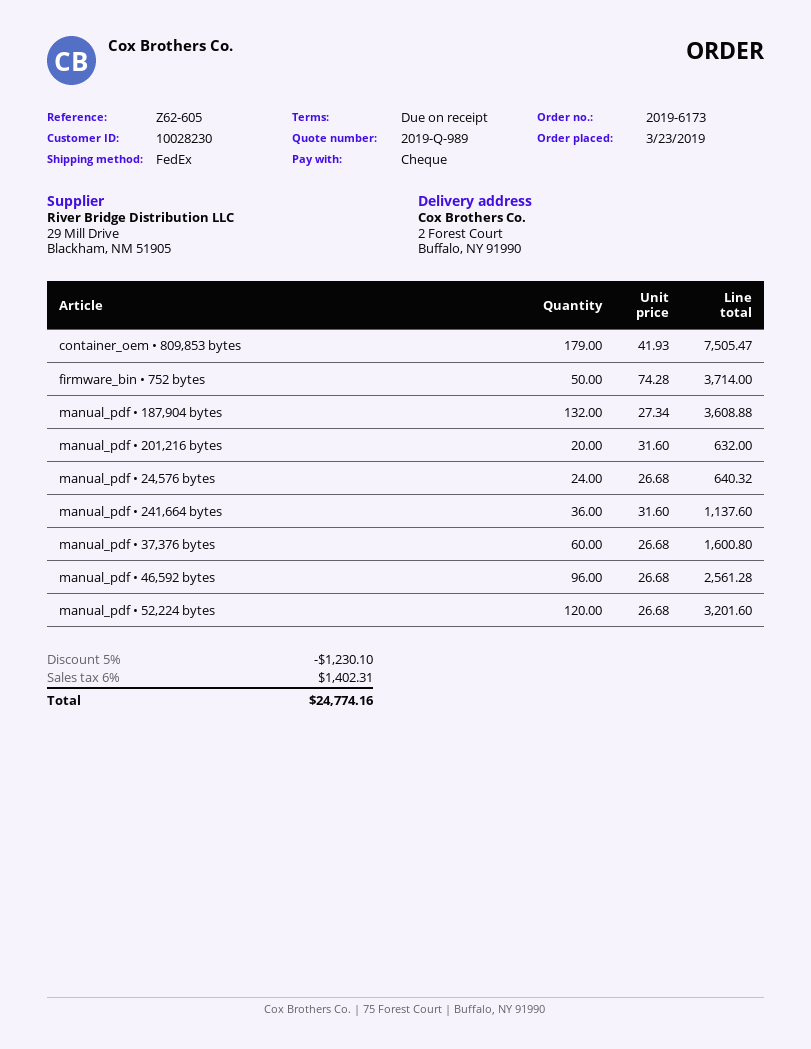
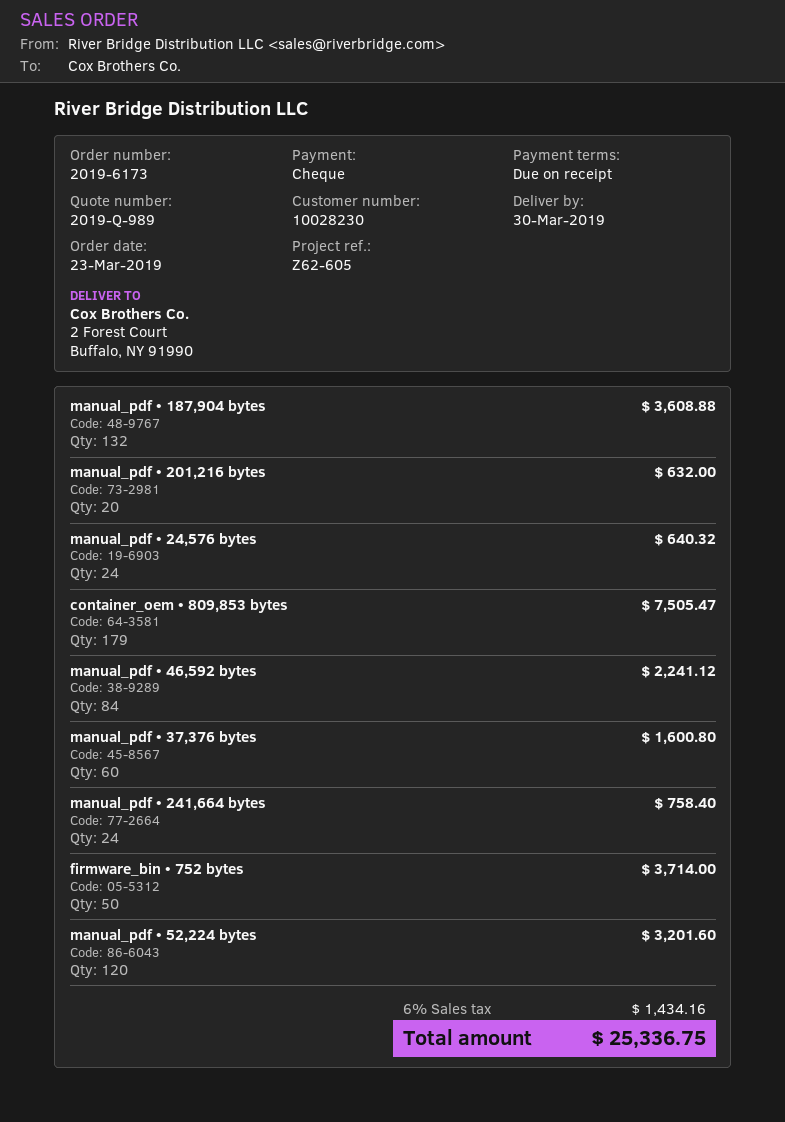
manual_pdf • 241,664 bytes: 36 for 1137.60 -> 24 for 758.40
manual_pdf • 46,592 bytes: 96 for 2561.28 -> 84 for 2241.12
discount: 5% = 1230.10 -> none
tax: 6% = 1402.31 -> 6% = 1434.16
total: 24774.16 -> 25336.75

